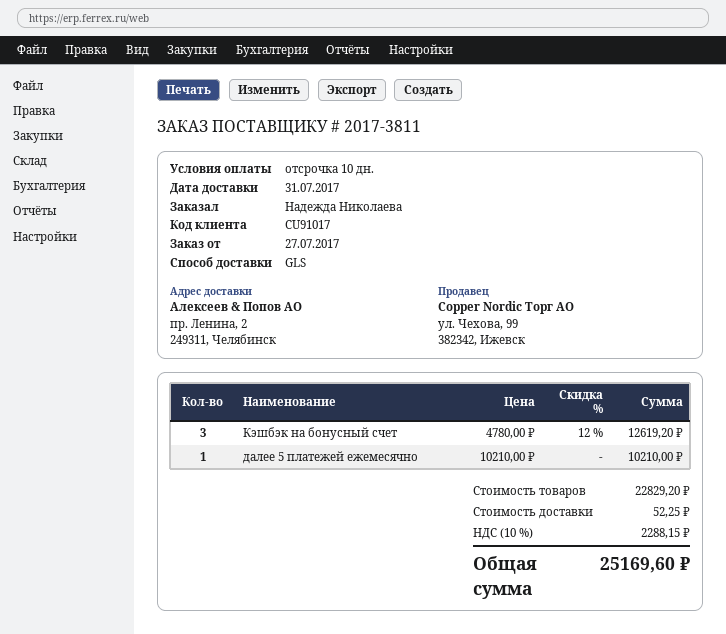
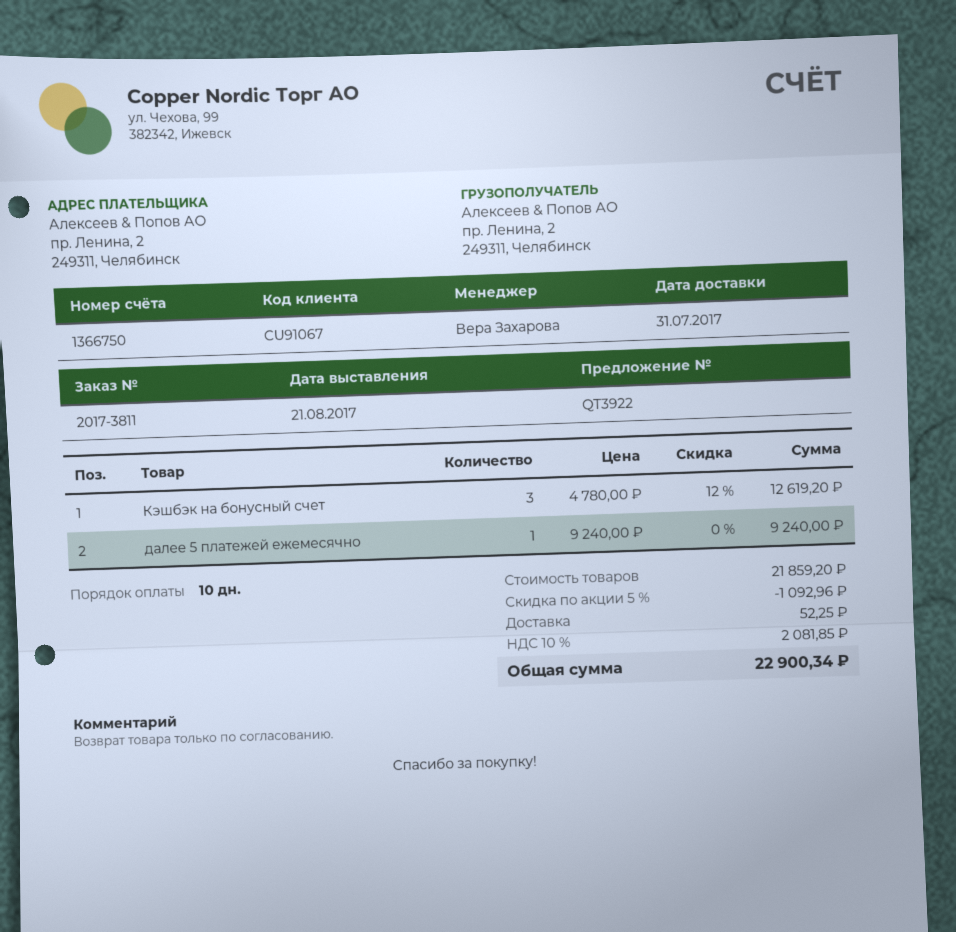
customer number: CU91017 -> CU91067
далее 5 платежей ежемесячно: 1 x 10210.00 = 10210.00 -> 1 x 9240.00 = 9240.00
subtotal: 22829.20 -> 21859.20
discount: none -> 5% = 1092.96
tax: 10% = 2288.15 -> 10% = 2081.85
total: 25169.60 -> 22900.34

